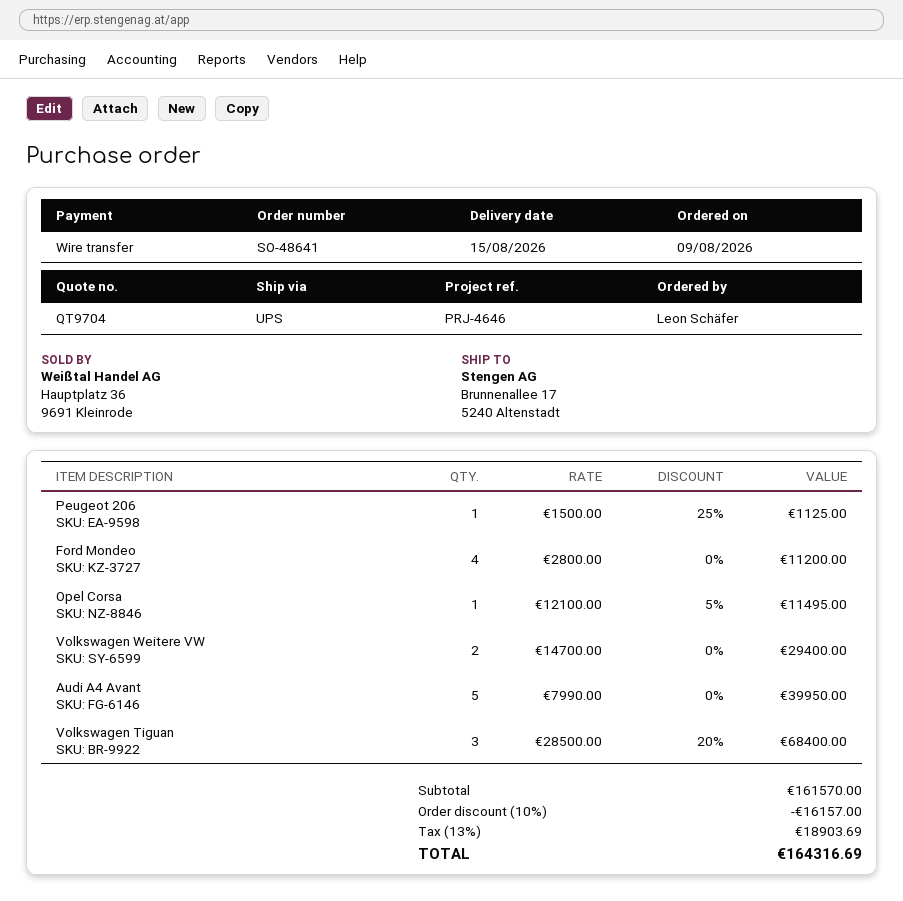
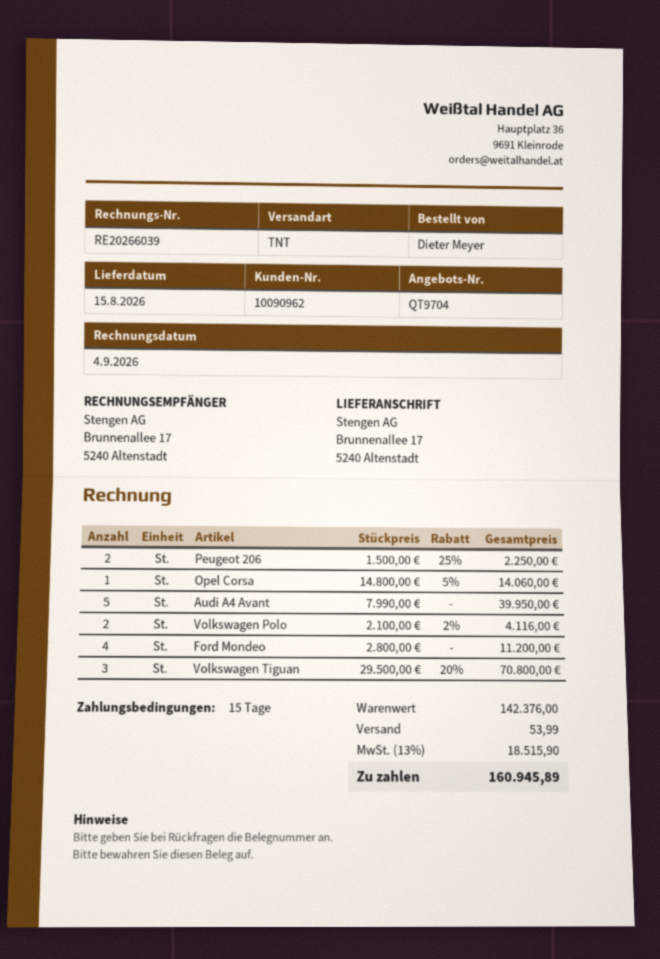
ordered by: Leon Schäfer -> Dieter Meyer
shipping method: UPS -> TNT
Peugeot 206: 1 x 1500.00 - 25% = 1125.00 -> 2 x 1500.00 - 25% = 2250.00
Opel Corsa: 1 x 12100.00 - 5% = 11495.00 -> 1 x 14800.00 - 5% = 14060.00
Volkswagen Weitere VW: 2 x 14700.00 = 29400.00 -> none
Volkswagen Tiguan: 3 x 28500.00 - 20% = 68400.00 -> 3 x 29500.00 - 20% = 70800.00
Volkswagen Polo: none -> 2 x 2100.00 - 2% = 4116.00
subtotal: 161570.00 -> 142376.00
discount: 10% = 16157.00 -> none
shipping: none -> 53.99
tax: 13% = 18903.69 -> 13% = 18515.90
total: 164316.69 -> 160945.89

